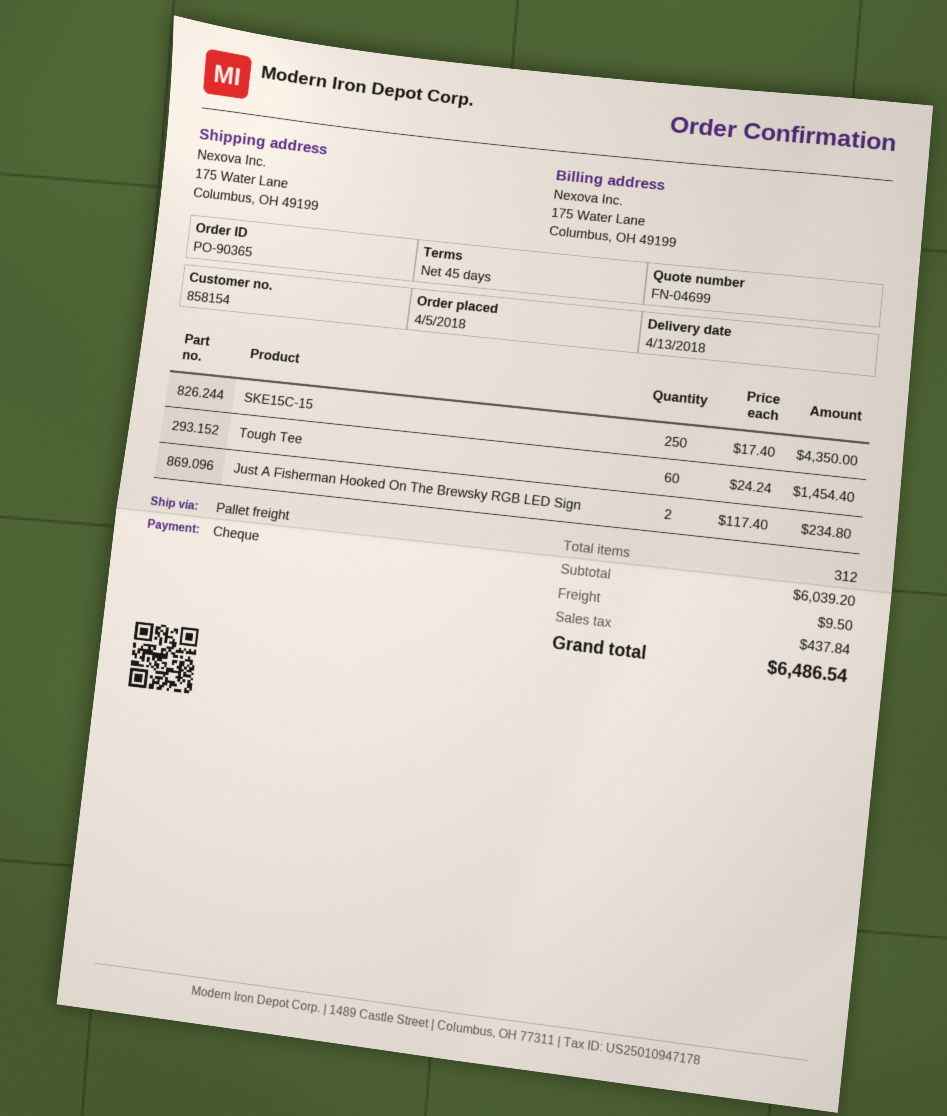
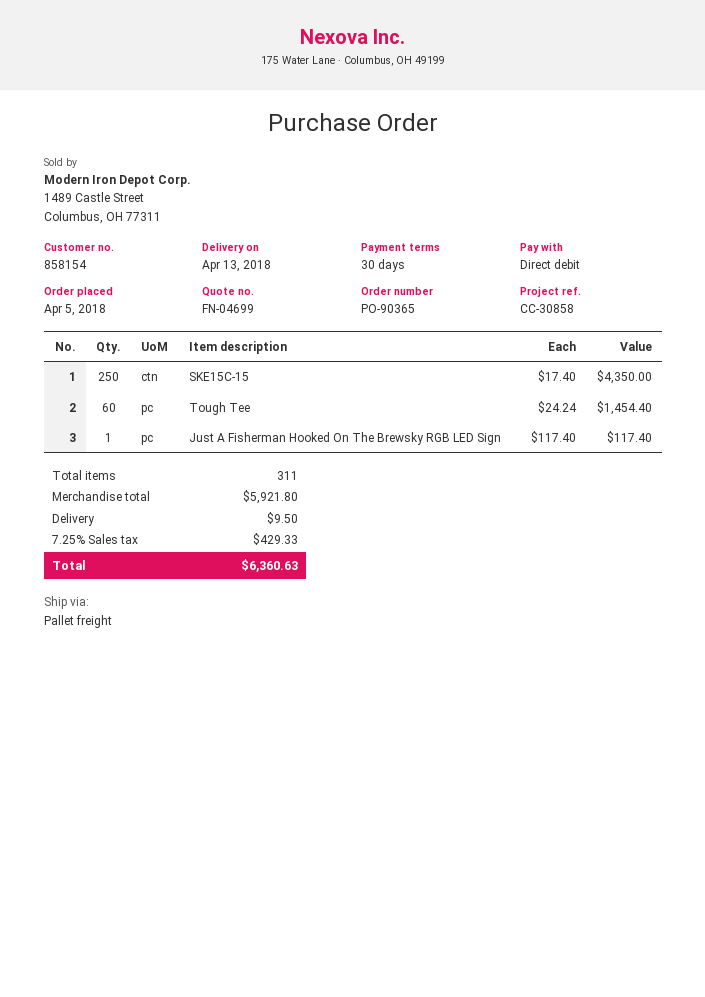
payment terms: 45 days -> 30 days
payment method: cheque -> direct debit
Just A Fisherman Hooked On The Brewsky RGB LED Sign: 2 x 117.40 = 234.80 -> 1 x 117.40 = 117.40
total quantity: 312 -> 311
subtotal: 6039.20 -> 5921.80
tax: 437.84 -> 429.33
total: 6486.54 -> 6360.63

